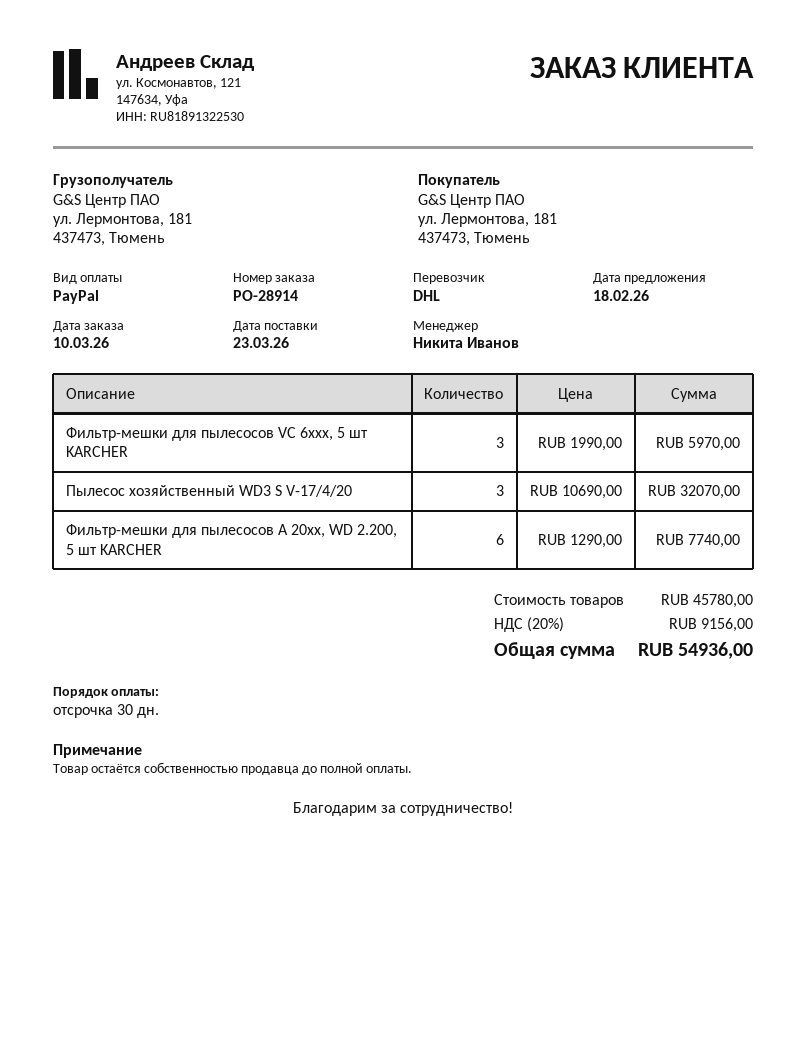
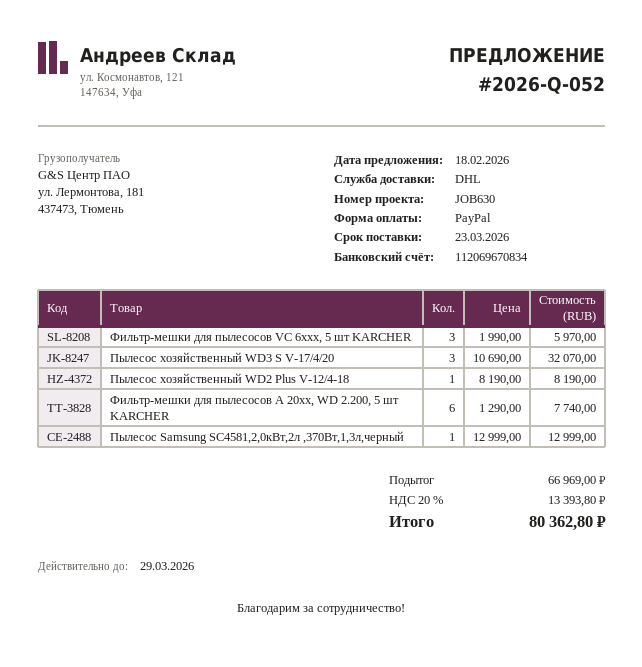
Пылесос хозяйственный WD2 Plus V-12/4-18: none -> 1 x 8190.00 = 8190.00
Пылесос Samsung SC4581,2,0кВт,2л ,370Вт,1,3л,черный: none -> 1 x 12999.00 = 12999.00
subtotal: 45780.00 -> 66969.00
tax: 20% = 9156.00 -> 20% = 13393.80
total: 54936.00 -> 80362.80

